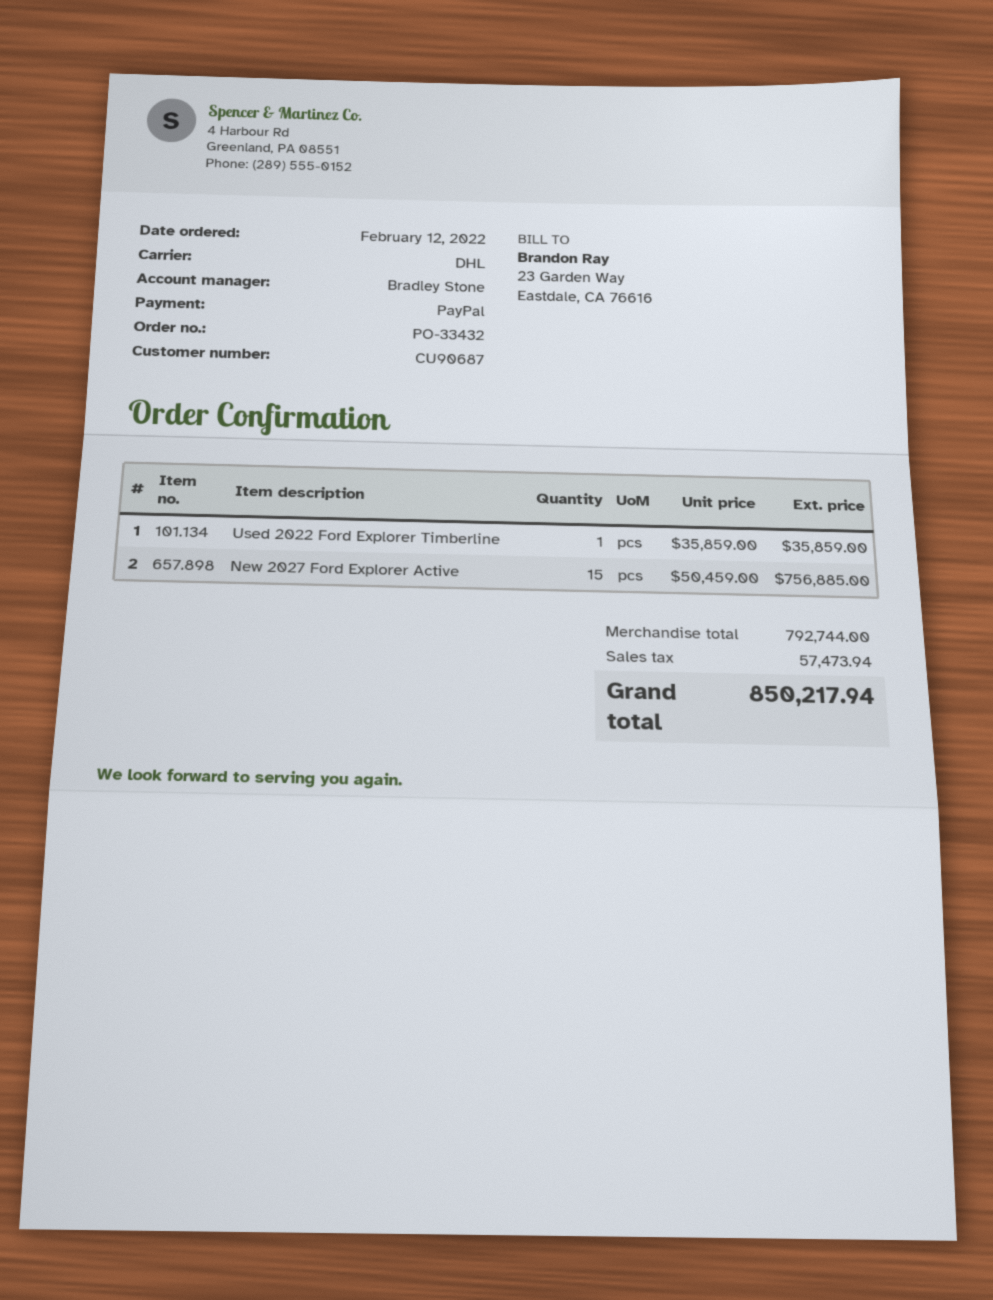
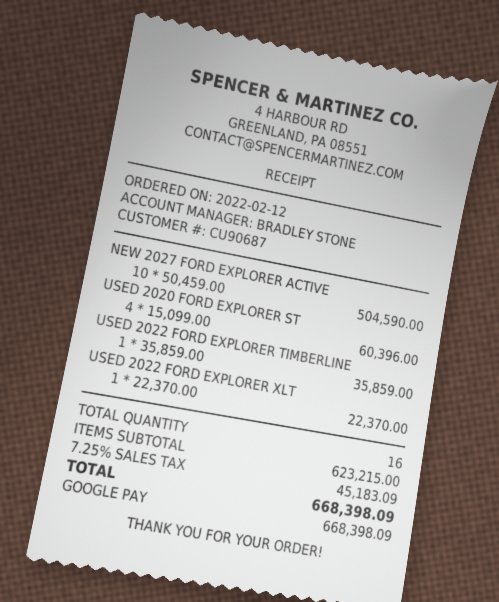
payment method: PayPal -> Google Pay
New 2027 Ford Explorer Active: 15 x 50459.00 = 756885.00 -> 10 x 50459.00 = 504590.00
USED 2020 FORD EXPLORER ST: none -> 4 x 15099.00 = 60396.00
USED 2022 FORD EXPLORER XLT: none -> 1 x 22370.00 = 22370.00
subtotal: 792744.00 -> 623215.00
tax: 57473.94 -> 45183.09
total: 850217.94 -> 668398.09

